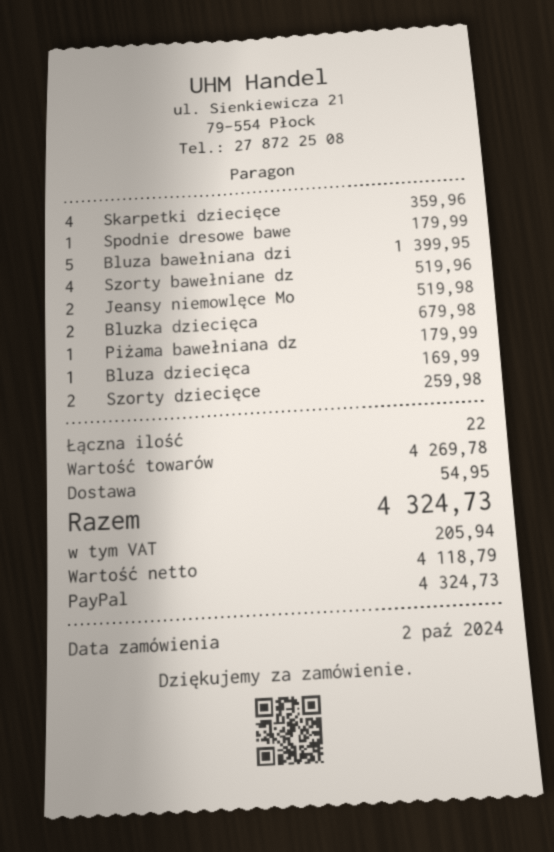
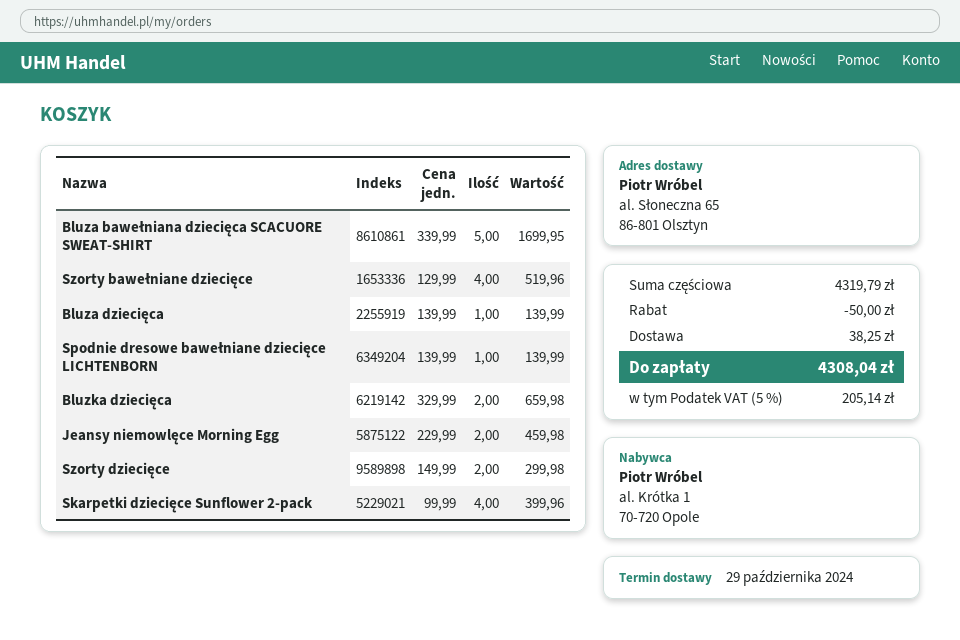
Skarpetki dziecięce: 4 for 359.96 -> 4 for 399.96
Spodnie dresowe bawe: 1 for 179.99 -> 1 for 139.99
Bluza bawełniana dzi: 5 for 1399.95 -> 5 for 1699.95
Jeansy niemowlęce Mo: 2 for 519.98 -> 2 for 459.98
Bluzka dziecięca: 2 for 679.98 -> 2 for 659.98
Piżama bawełniana dz: 1 for 179.99 -> none
Bluza dziecięca: 1 for 169.99 -> 1 for 139.99
Szorty dziecięce: 2 for 259.98 -> 2 for 299.98
subtotal: 4269.78 -> 4319.79
discount: none -> 50.00
shipping: 54.95 -> 38.25
tax: 205.94 -> 205.14
total: 4324.73 -> 4308.04

